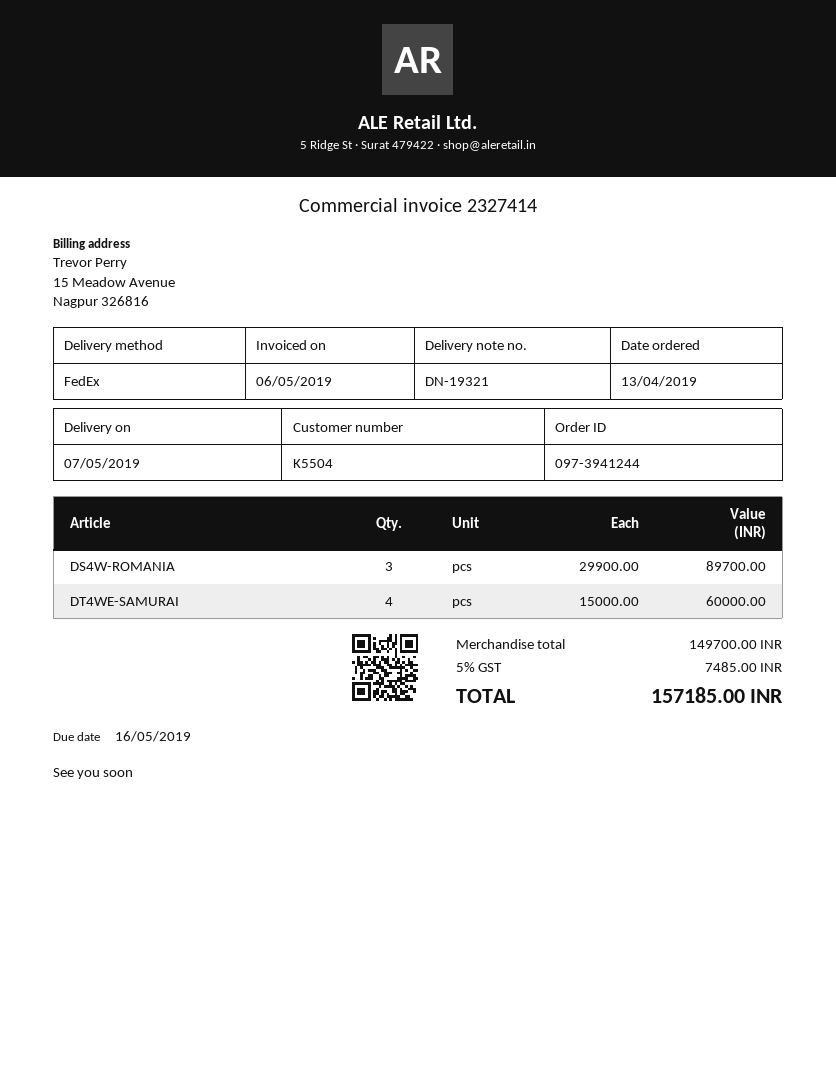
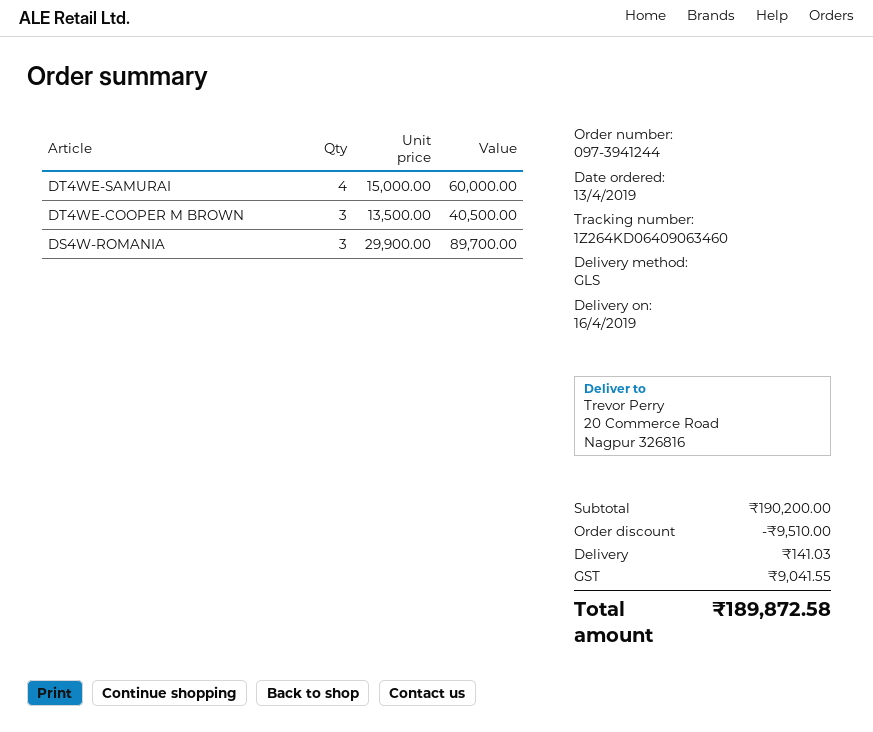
delivery date: 2019-05-07 -> 2019-04-16
shipping method: FedEx -> GLS
DT4WE-COOPER M BROWN: none -> 3 x 13500.00 = 40500.00
subtotal: 149700.00 -> 190200.00
discount: none -> 9510.00
shipping: none -> 141.03
tax: 7485.00 -> 9041.55
total: 157185.00 -> 189872.58

